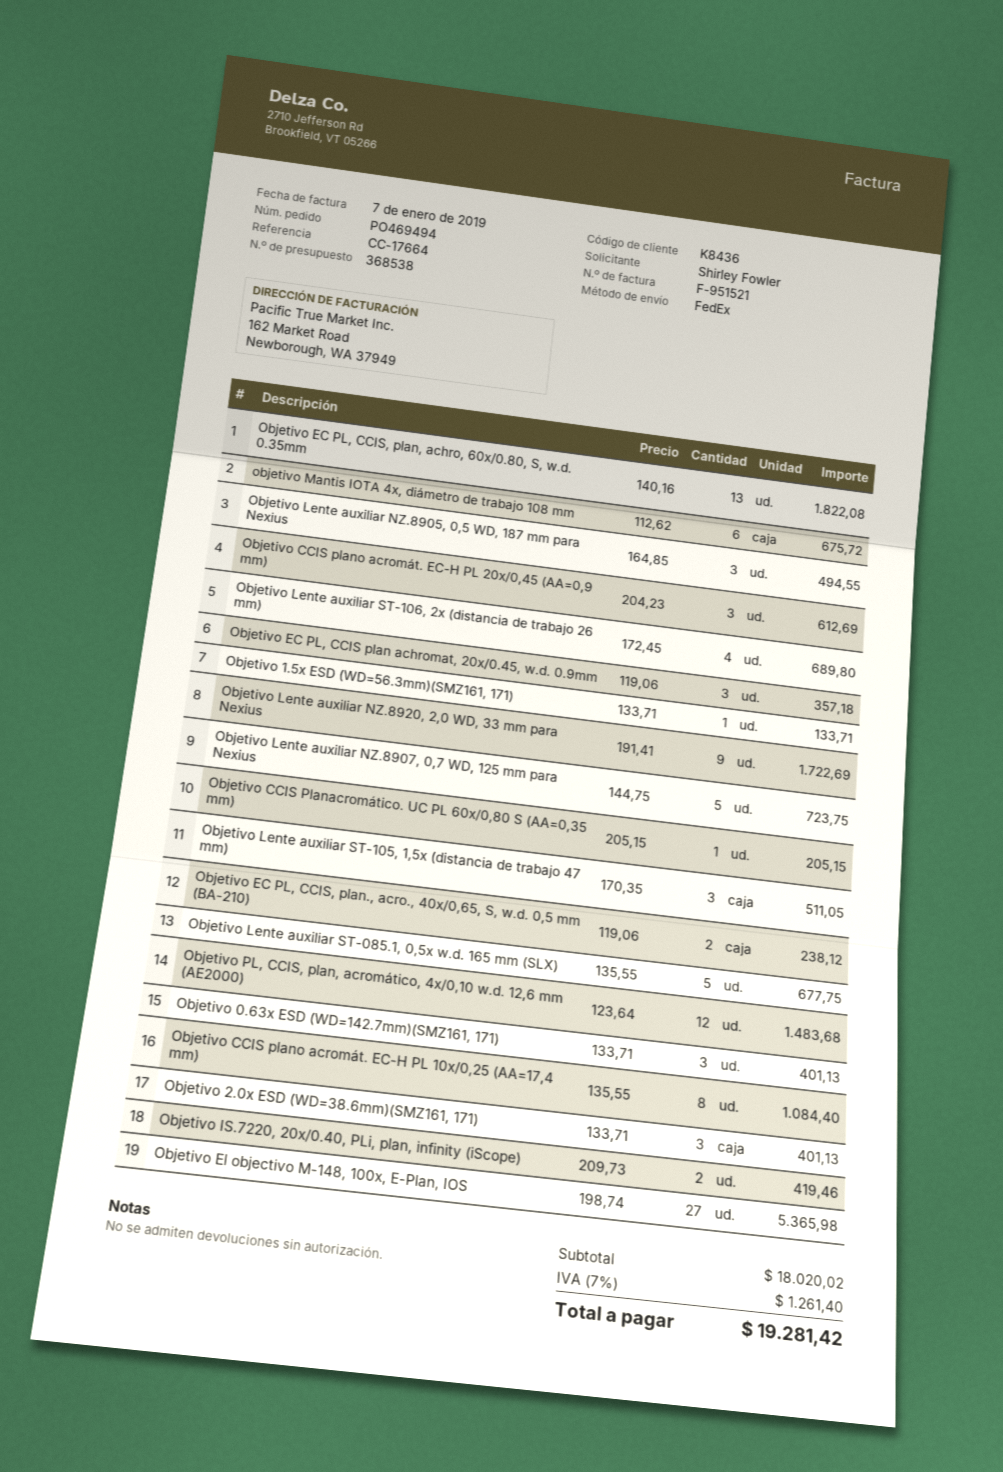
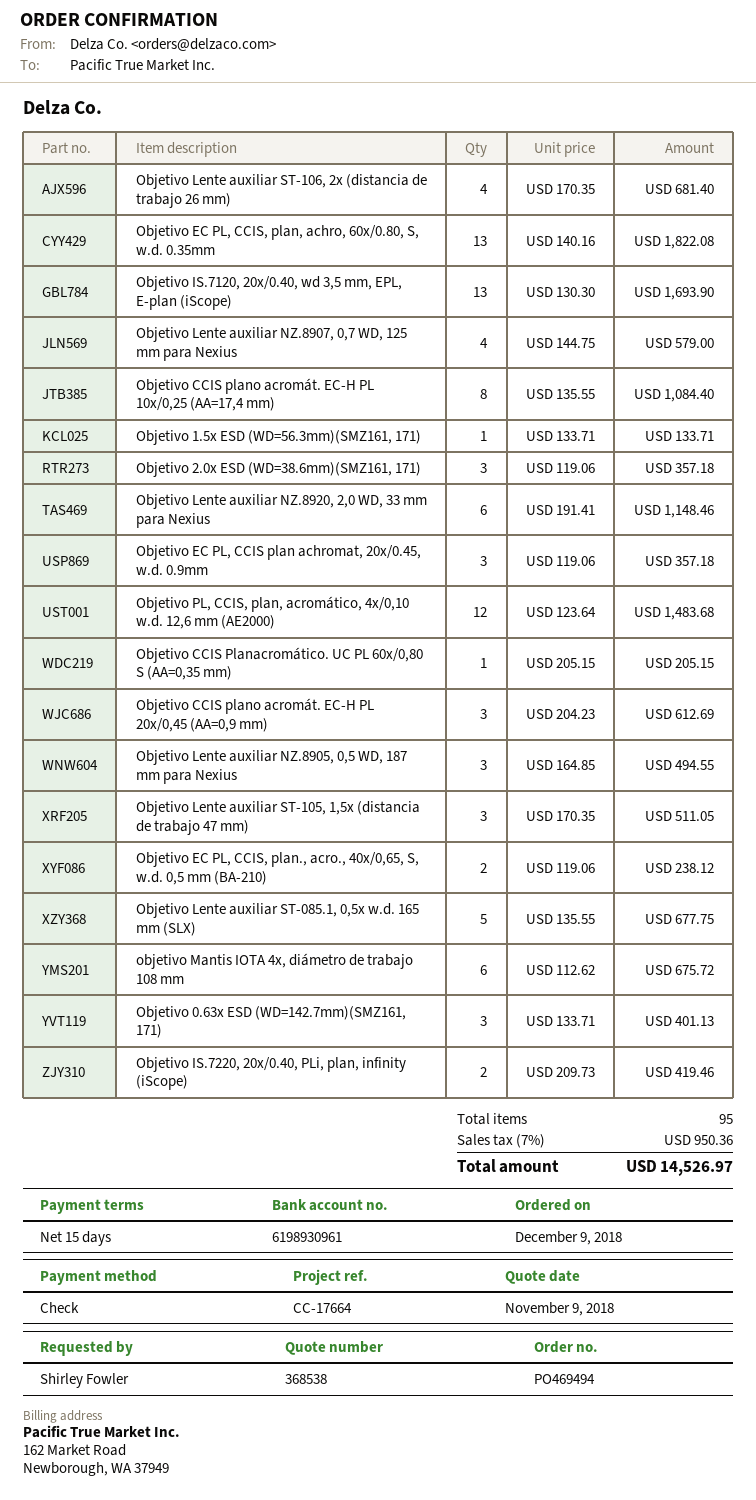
Objetivo Lente auxiliar ST-106, 2x (distancia de trabajo 26 mm): 4 x 172.45 = 689.80 -> 4 x 170.35 = 681.40
Objetivo Lente auxiliar NZ.8920, 2,0 WD, 33 mm para Nexius: 9 x 191.41 = 1722.69 -> 6 x 191.41 = 1148.46
Objetivo Lente auxiliar NZ.8907, 0,7 WD, 125 mm para Nexius: 5 x 144.75 = 723.75 -> 4 x 144.75 = 579.00
Objetivo 2.0x ESD (WD=38.6mm)(SMZ161, 171): 3 x 133.71 = 401.13 -> 3 x 119.06 = 357.18
Objetivo El objectivo M-148, 100x, E-Plan, IOS: 27 x 198.74 = 5365.98 -> none
Objetivo IS.7120, 20x/0.40, wd 3,5 mm, EPL, E-plan (iScope): none -> 13 x 130.30 = 1693.90
tax: 7% = 1261.40 -> 7% = 950.36
total: 19281.42 -> 14526.97

